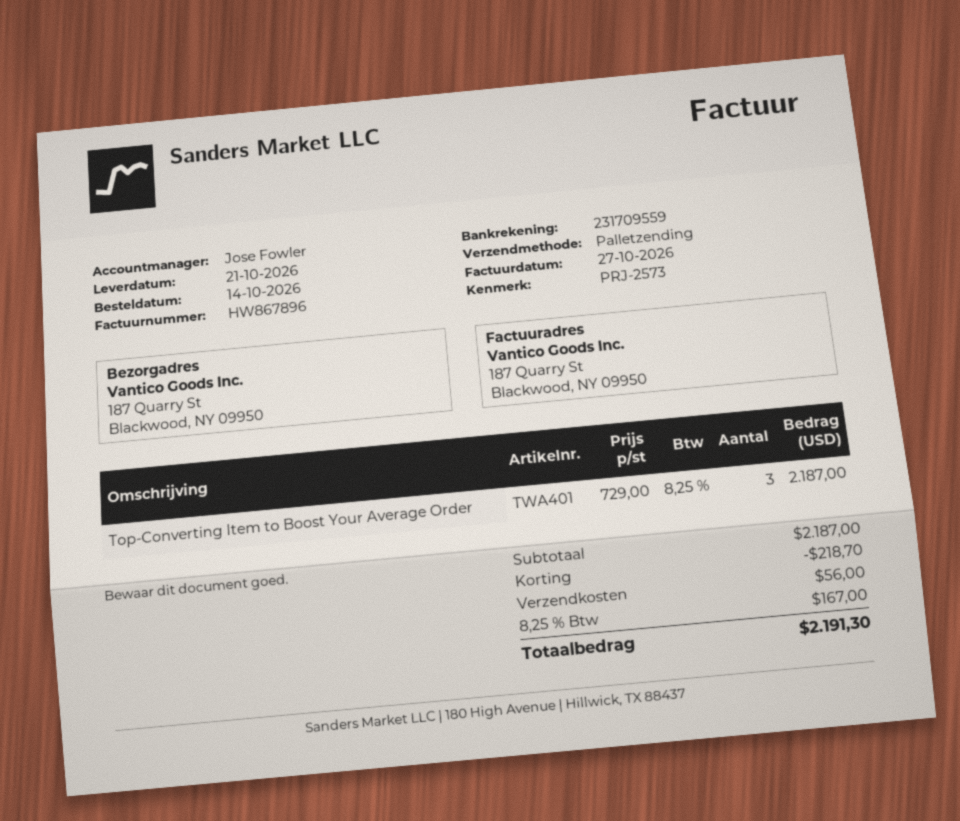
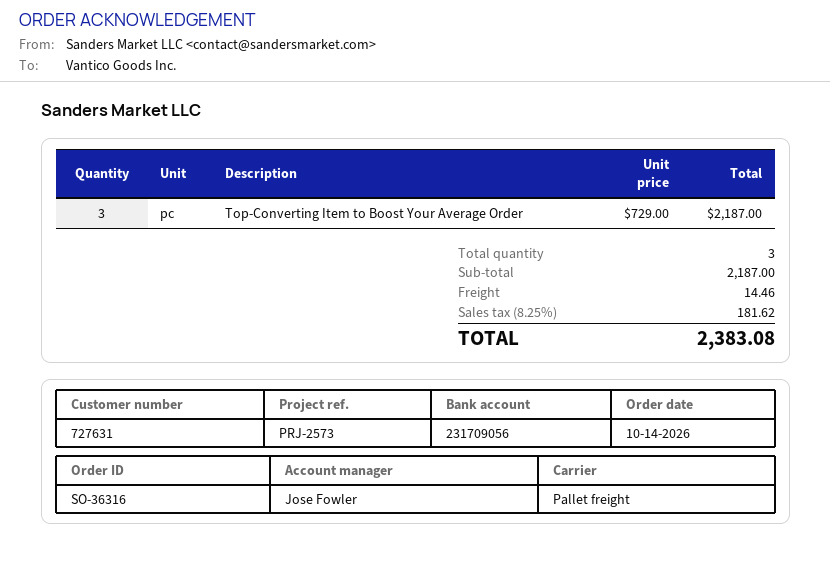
bank account: 231709559 -> 231709056
discount: 218.70 -> none
shipping: 56.00 -> 14.46
tax: 8.25% = 167.00 -> 8.25% = 181.62
total: 2191.30 -> 2383.08

